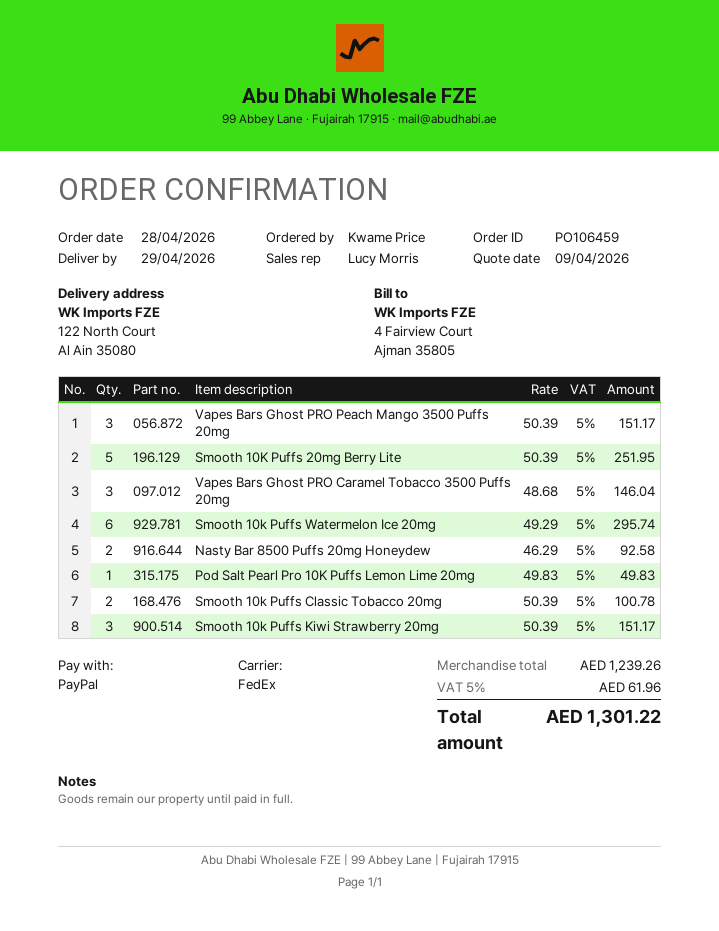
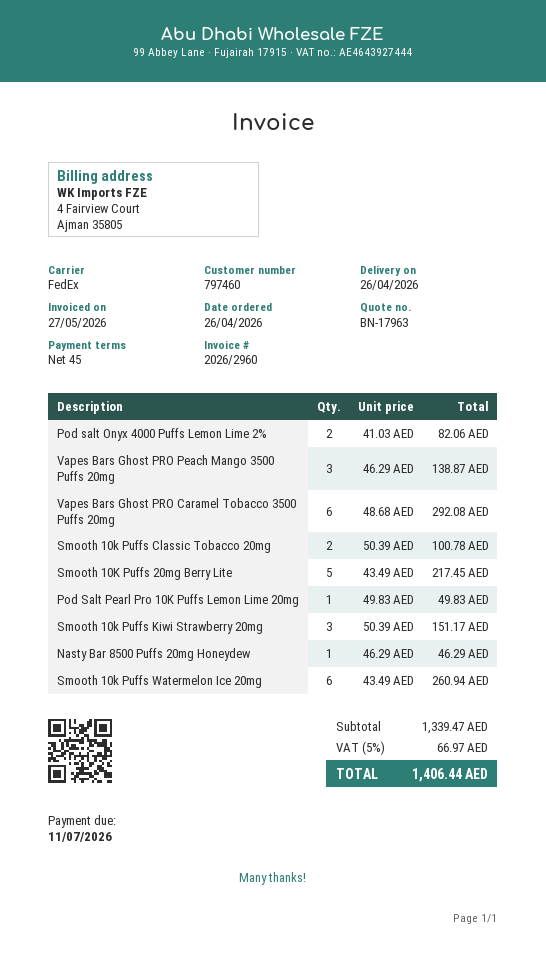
order date: 2026-04-28 -> 2026-04-26
delivery date: 2026-04-29 -> 2026-04-26
Vapes Bars Ghost PRO Peach Mango 3500 Puffs 20mg: 3 x 50.39 = 151.17 -> 3 x 46.29 = 138.87
Smooth 10K Puffs 20mg Berry Lite: 5 x 50.39 = 251.95 -> 5 x 43.49 = 217.45
Vapes Bars Ghost PRO Caramel Tobacco 3500 Puffs 20mg: 3 x 48.68 = 146.04 -> 6 x 48.68 = 292.08
Smooth 10k Puffs Watermelon Ice 20mg: 6 x 49.29 = 295.74 -> 6 x 43.49 = 260.94
Nasty Bar 8500 Puffs 20mg Honeydew: 2 x 46.29 = 92.58 -> 1 x 46.29 = 46.29
Pod salt Onyx 4000 Puffs Lemon Lime 2%: none -> 2 x 41.03 = 82.06
subtotal: 1239.26 -> 1339.47
tax: 5% = 61.96 -> 5% = 66.97
total: 1301.22 -> 1406.44

